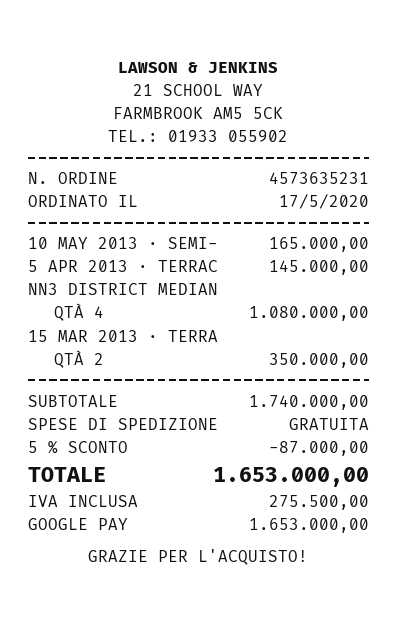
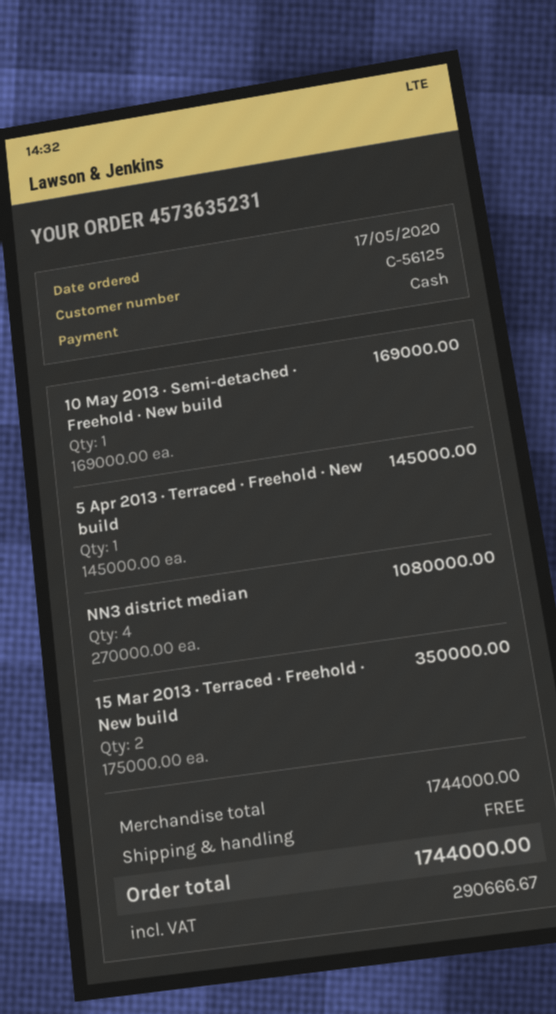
payment method: Google Pay -> cash
10 MAY 2013 · SEMI-: 1 for 165000.00 -> 1 for 169000.00
subtotal: 1740000.00 -> 1744000.00
discount: 5% = 87000.00 -> none
tax: 275500.00 -> 290666.67
total: 1653000.00 -> 1744000.00

